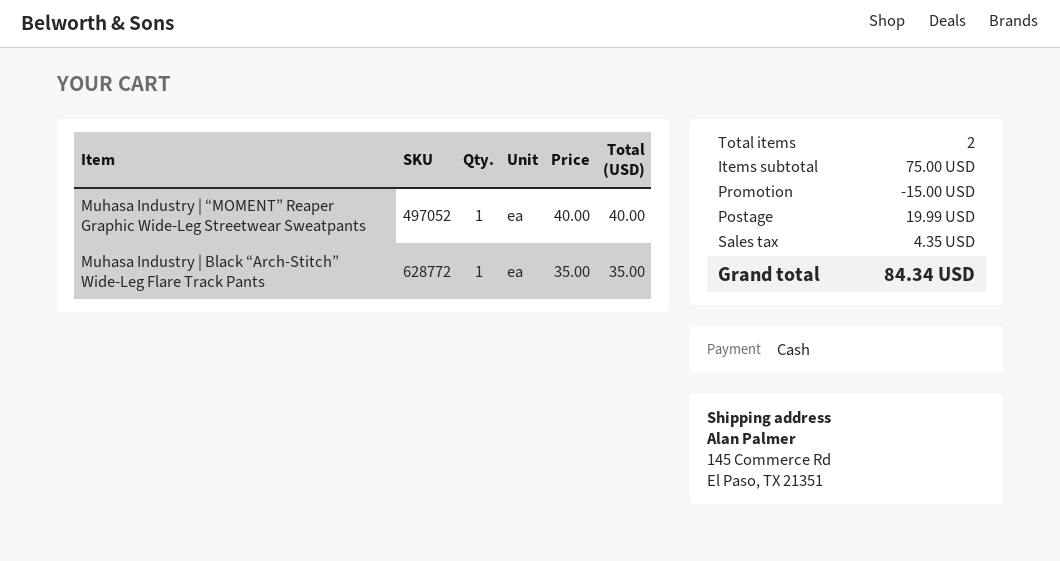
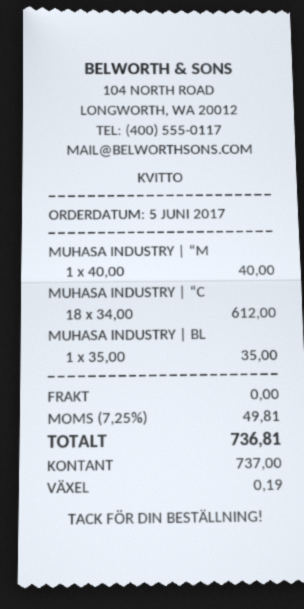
MUHASA INDUSTRY | “C: none -> 18 x 34.00 = 612.00
discount: 15.00 -> none
shipping: 19.99 -> 0.00
tax: 4.35 -> 49.81
total: 84.34 -> 736.81

